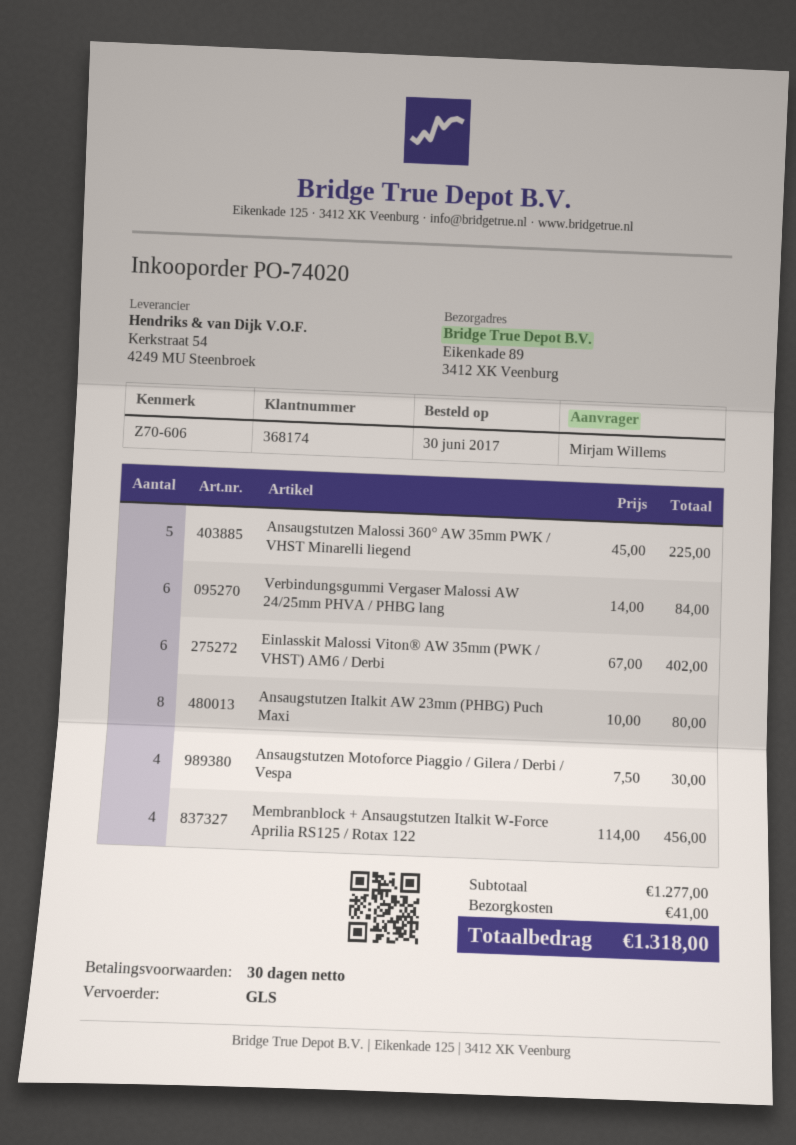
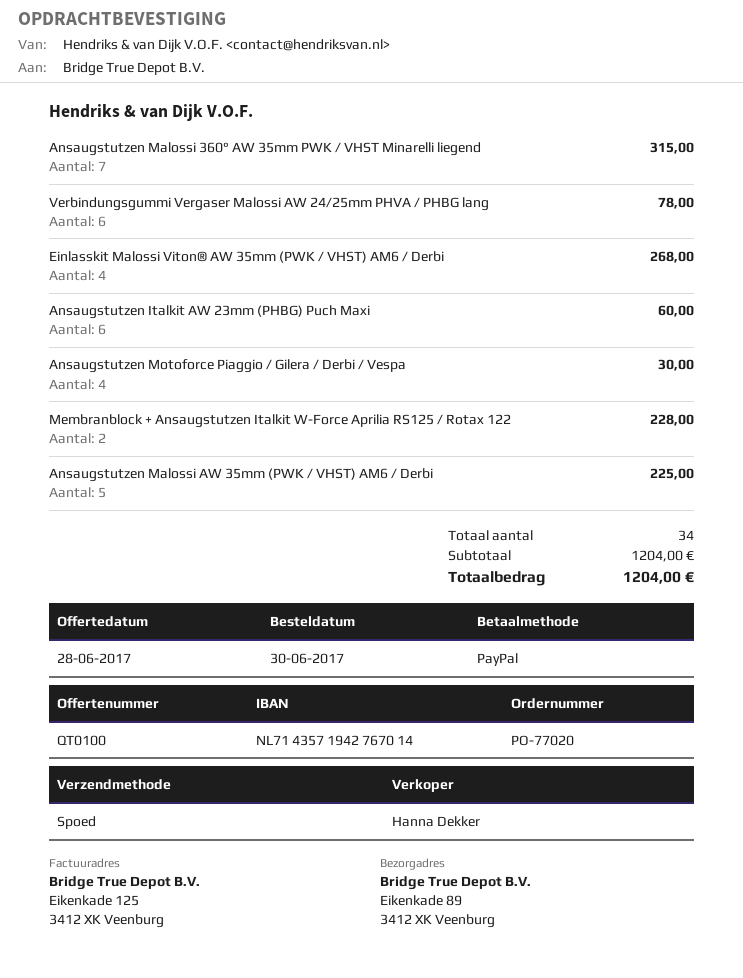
order number: PO-74020 -> PO-77020
shipping method: GLS -> express
Ansaugstutzen Malossi 360° AW 35mm PWK / VHST Minarelli liegend: 5 for 225.00 -> 7 for 315.00
Verbindungsgummi Vergaser Malossi AW 24/25mm PHVA / PHBG lang: 6 for 84.00 -> 6 for 78.00
Einlasskit Malossi Viton® AW 35mm (PWK / VHST) AM6 / Derbi: 6 for 402.00 -> 4 for 268.00
Ansaugstutzen Italkit AW 23mm (PHBG) Puch Maxi: 8 for 80.00 -> 6 for 60.00
Membranblock + Ansaugstutzen Italkit W-Force Aprilia RS125 / Rotax 122: 4 for 456.00 -> 2 for 228.00
Ansaugstutzen Malossi AW 35mm (PWK / VHST) AM6 / Derbi: none -> 5 for 225.00
subtotal: 1277.00 -> 1204.00
shipping: 41.00 -> none
total: 1318.00 -> 1204.00

